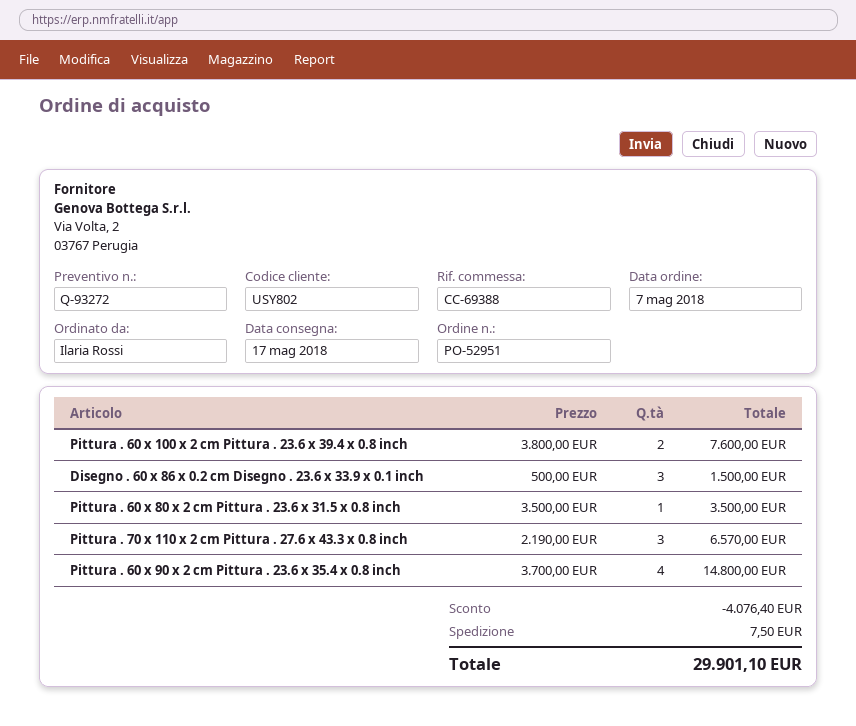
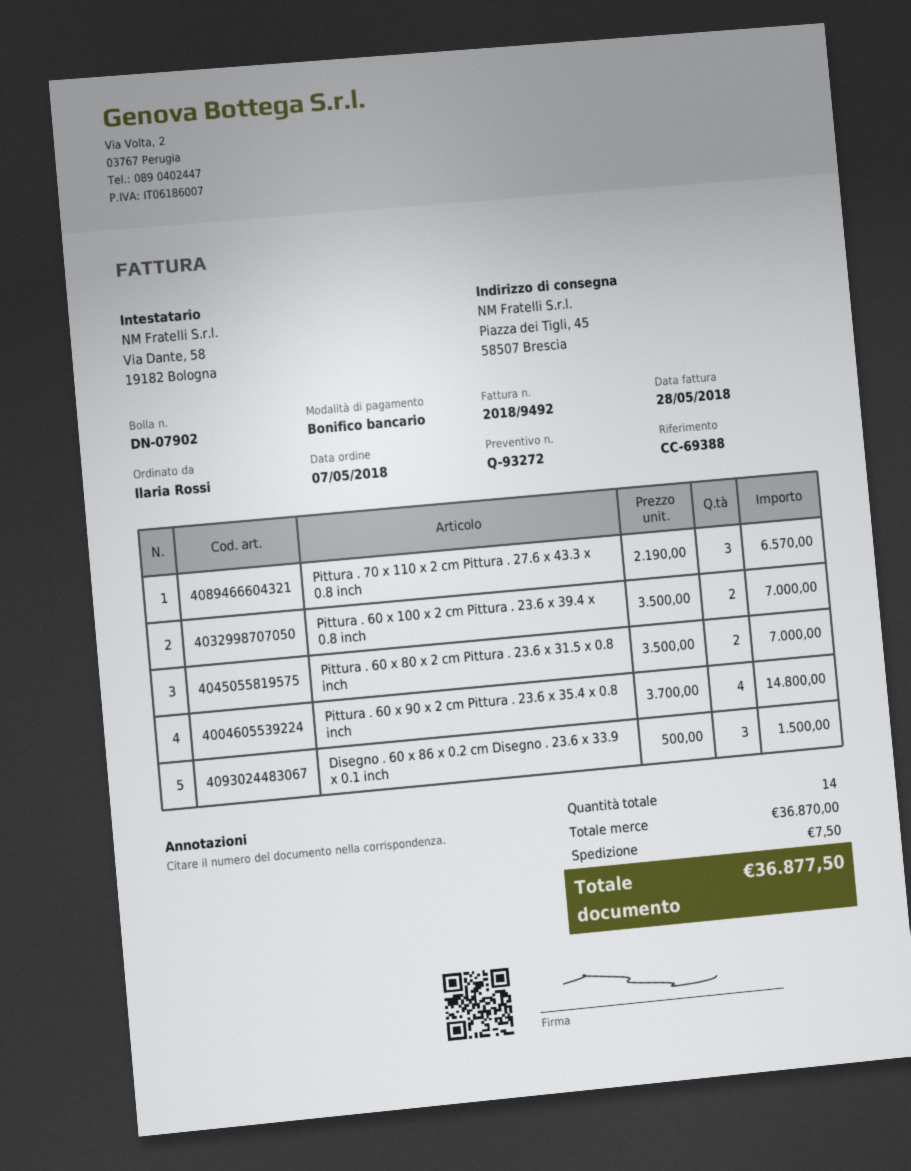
Pittura . 60 x 100 x 2 cm Pittura . 23.6 x 39.4 x 0.8 inch: 2 x 3800.00 = 7600.00 -> 2 x 3500.00 = 7000.00
Pittura . 60 x 80 x 2 cm Pittura . 23.6 x 31.5 x 0.8 inch: 1 x 3500.00 = 3500.00 -> 2 x 3500.00 = 7000.00
discount: 4076.40 -> none
total: 29901.10 -> 36877.50

